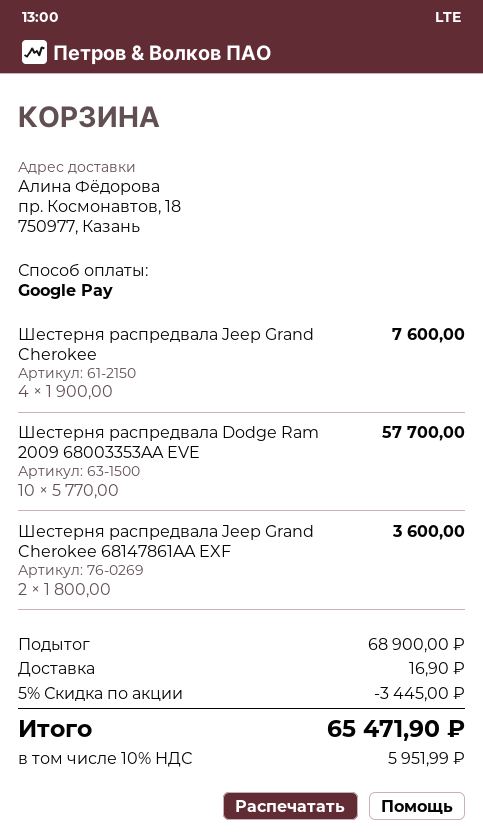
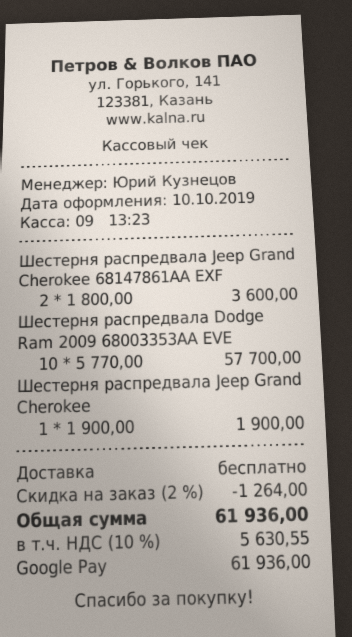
Шестерня распредвала Jeep Grand Cherokee: 4 x 1900.00 = 7600.00 -> 1 x 1900.00 = 1900.00
discount: 5% = 3445.00 -> 2% = 1264.00
shipping: 16.90 -> 0.00
tax: 10% = 5951.99 -> 10% = 5630.55
total: 65471.90 -> 61936.00

